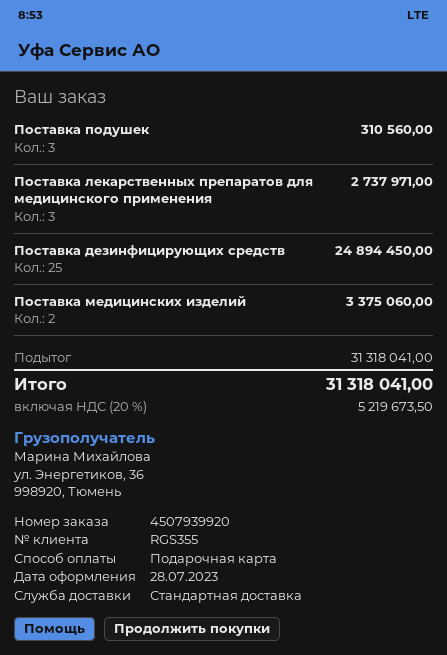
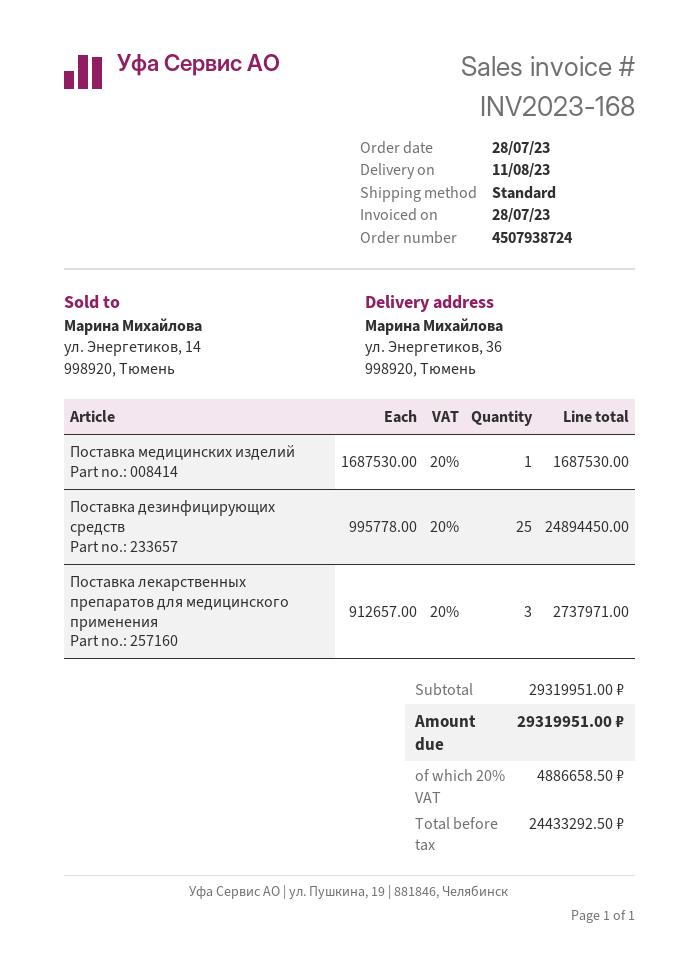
order number: 4507939920 -> 4507938724
Поставка подушек: 3 for 310560.00 -> none
Поставка медицинских изделий: 2 for 3375060.00 -> 1 for 1687530.00
subtotal: 31318041.00 -> 29319951.00
tax: 20% = 5219673.50 -> 20% = 4886658.50
total: 31318041.00 -> 29319951.00

